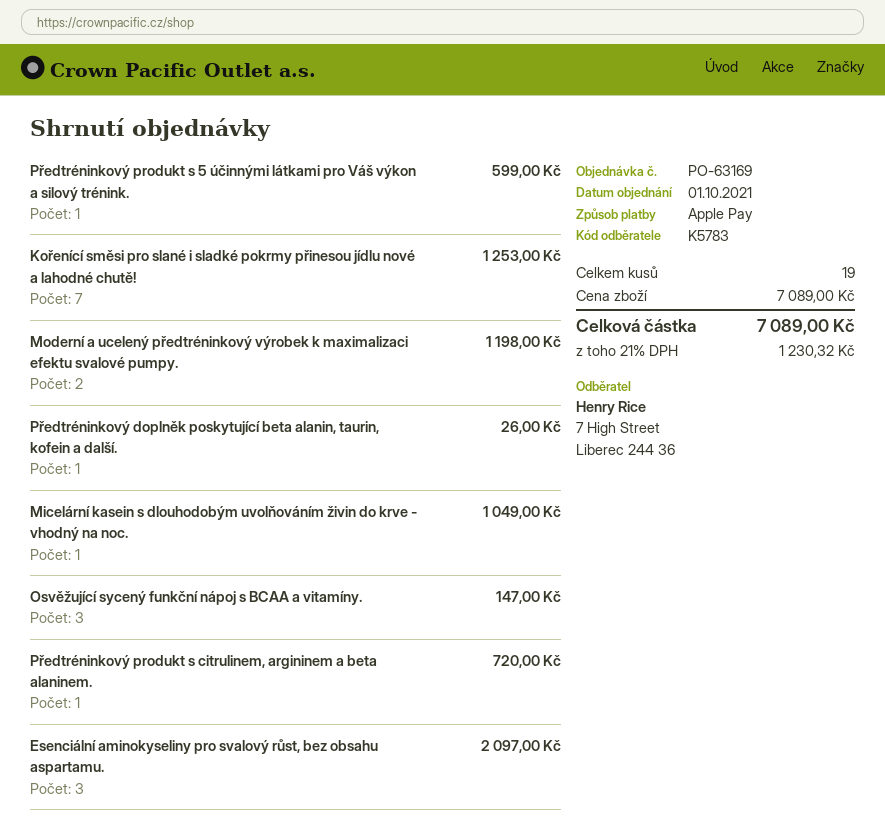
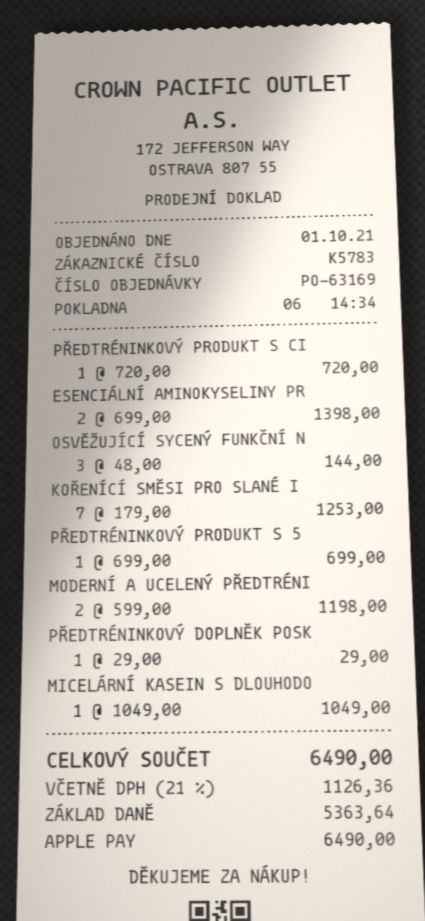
Předtréninkový produkt s 5 účinnými látkami pro Váš výkon a silový trénink.: 1 for 599.00 -> 1 for 699.00
Předtréninkový doplněk poskytující beta alanin, taurin, kofein a další.: 1 for 26.00 -> 1 for 29.00
Osvěžující sycený funkční nápoj s BCAA a vitamíny.: 3 for 147.00 -> 3 for 144.00
Esenciální aminokyseliny pro svalový růst, bez obsahu aspartamu.: 3 for 2097.00 -> 2 for 1398.00
tax: 21% = 1230.32 -> 21% = 1126.36
total: 7089.00 -> 6490.00

